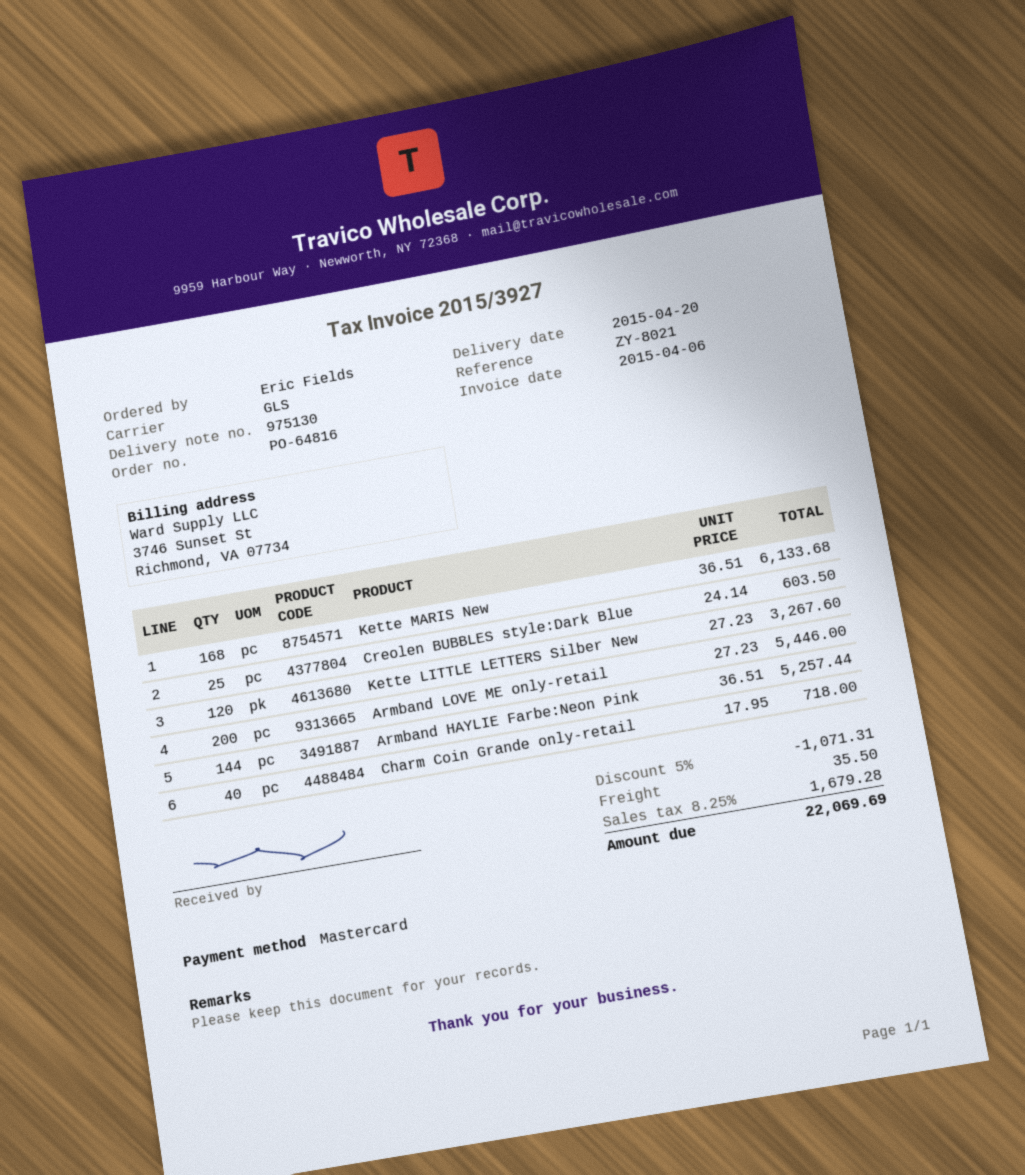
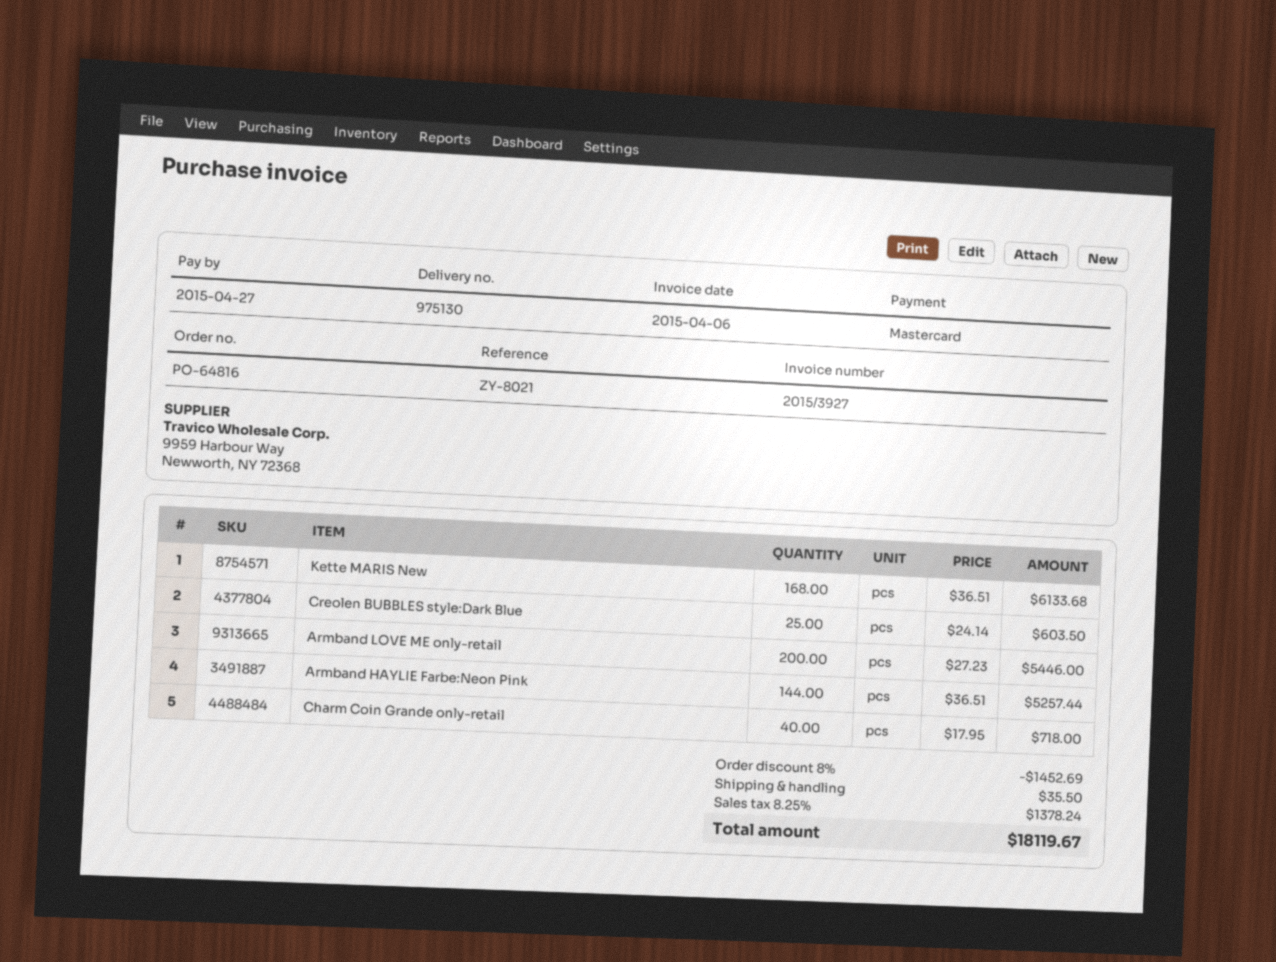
Kette LITTLE LETTERS Silber New: 120 x 27.23 = 3267.60 -> none
discount: 5% = 1071.31 -> 8% = 1452.69
tax: 8.25% = 1679.28 -> 8.25% = 1378.24
total: 22069.69 -> 18119.67

